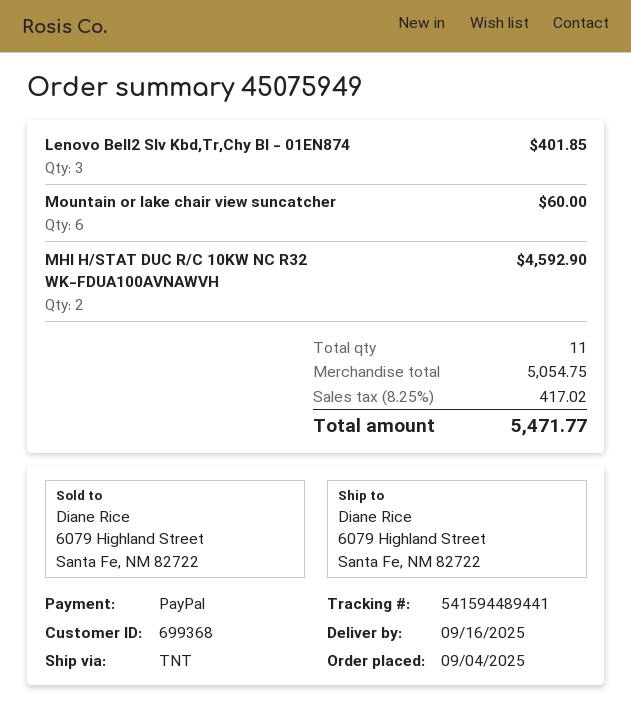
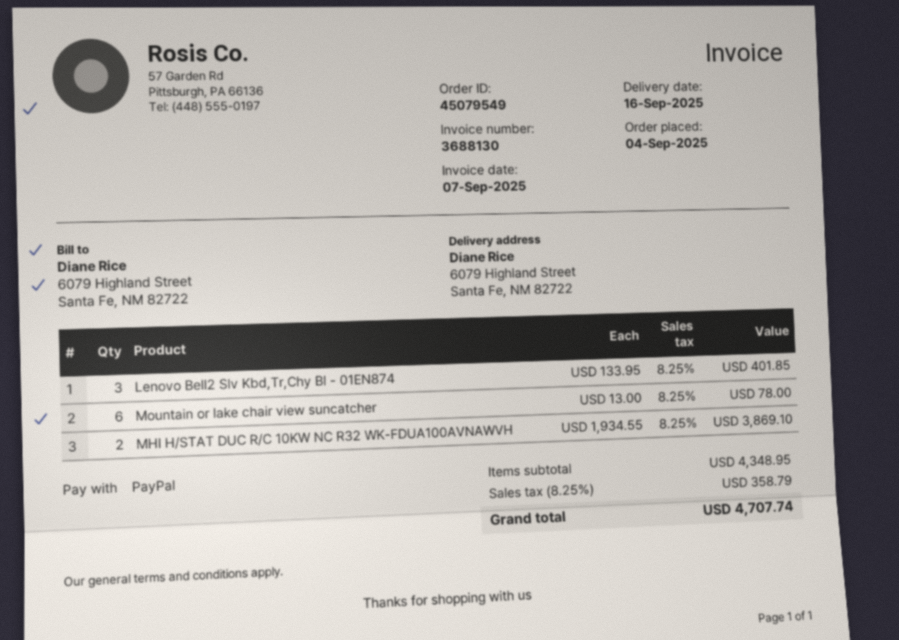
order number: 45075949 -> 45079549
Mountain or lake chair view suncatcher: 6 for 60.00 -> 6 for 78.00
MHI H/STAT DUC R/C 10KW NC R32 WK-FDUA100AVNAWVH: 2 for 4592.90 -> 2 for 3869.10
subtotal: 5054.75 -> 4348.95
tax: 8.25% = 417.02 -> 8.25% = 358.79
total: 5471.77 -> 4707.74

